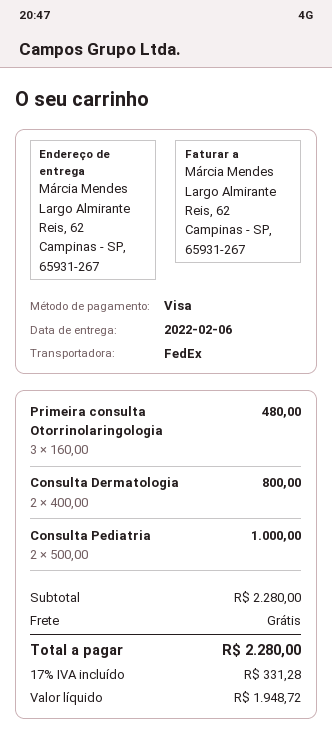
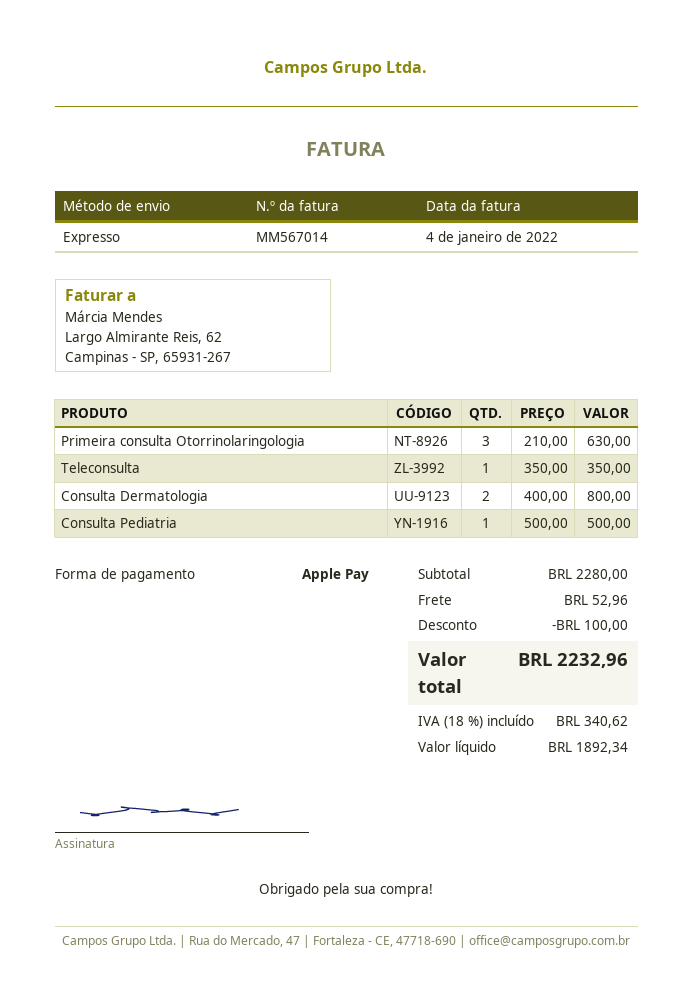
payment method: Visa -> Apple Pay
shipping method: FedEx -> express
Primeira consulta Otorrinolaringologia: 3 x 160.00 = 480.00 -> 3 x 210.00 = 630.00
Consulta Pediatria: 2 x 500.00 = 1000.00 -> 1 x 500.00 = 500.00
Teleconsulta: none -> 1 x 350.00 = 350.00
discount: none -> 100.00
shipping: 0.00 -> 52.96
net: 1948.72 -> 1892.34
tax: 17% = 331.28 -> 18% = 340.62
total: 2280.00 -> 2232.96

